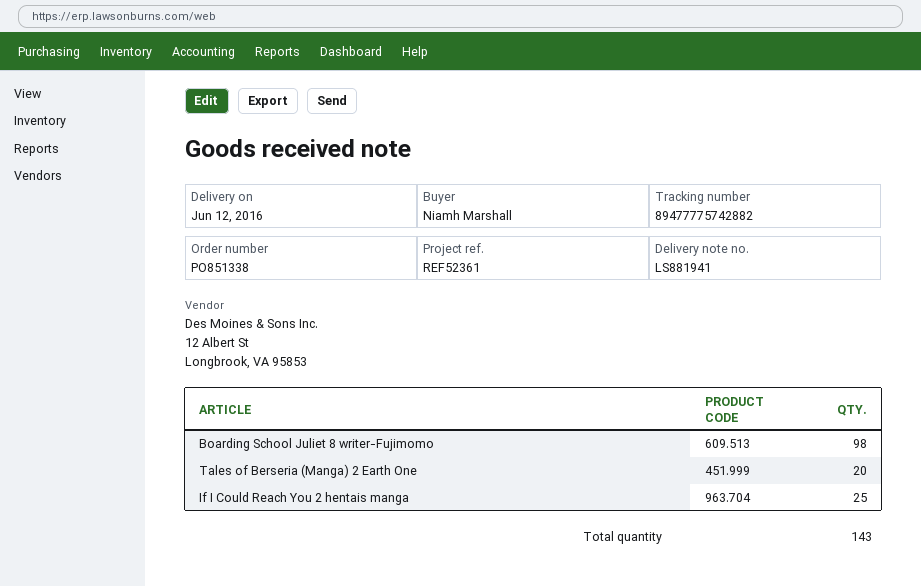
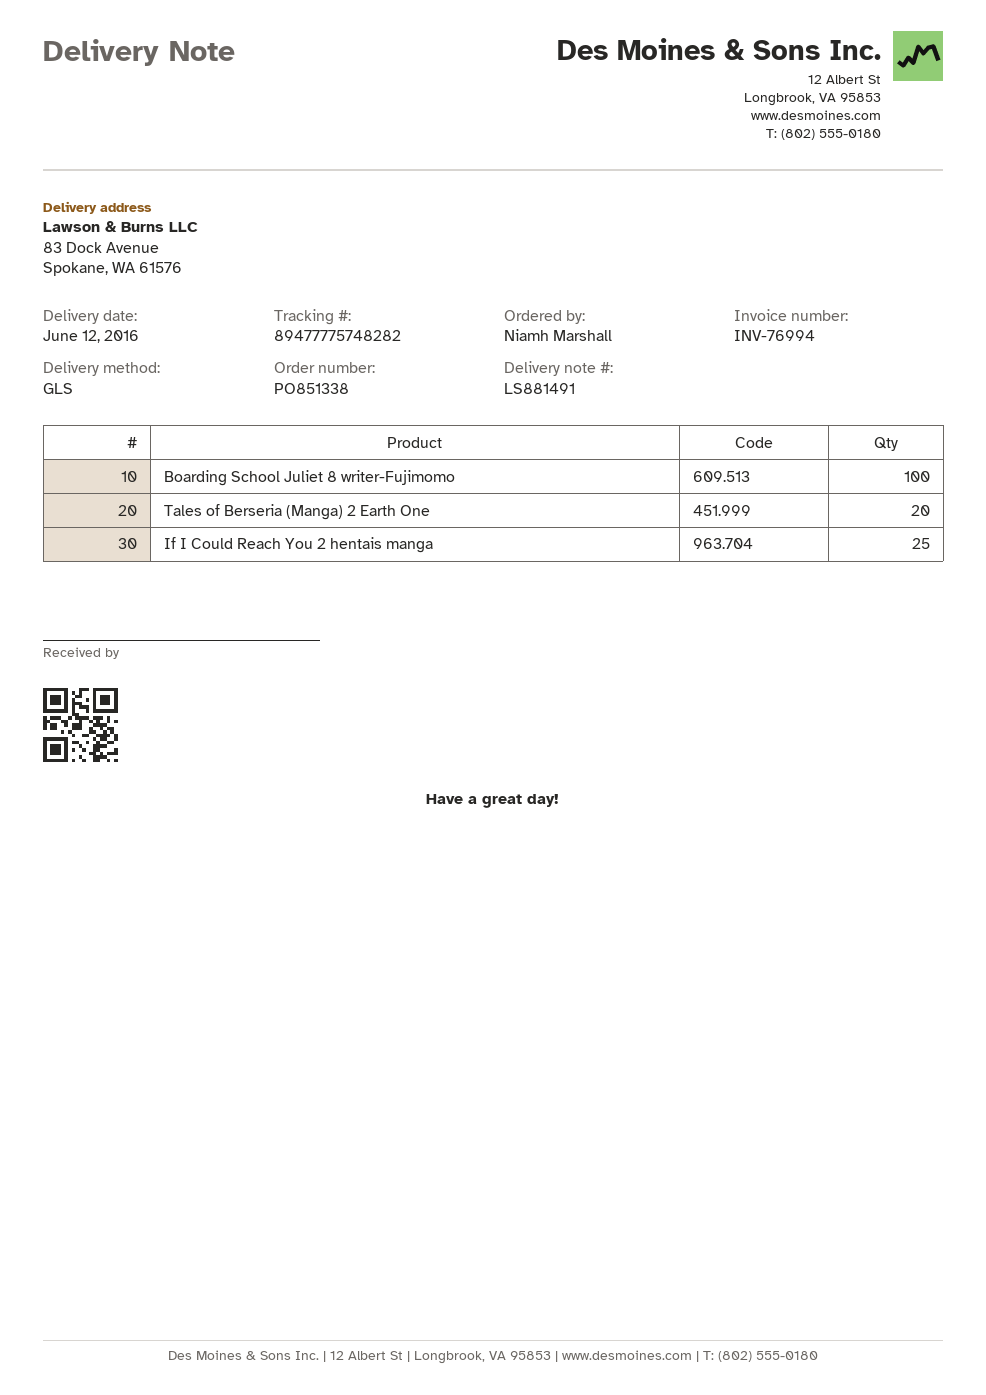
delivery note number: LS881941 -> LS881491
tracking number: 89477775742882 -> 89477775748282
Boarding School Juliet 8 writer-Fujimomo: 98 -> 100

